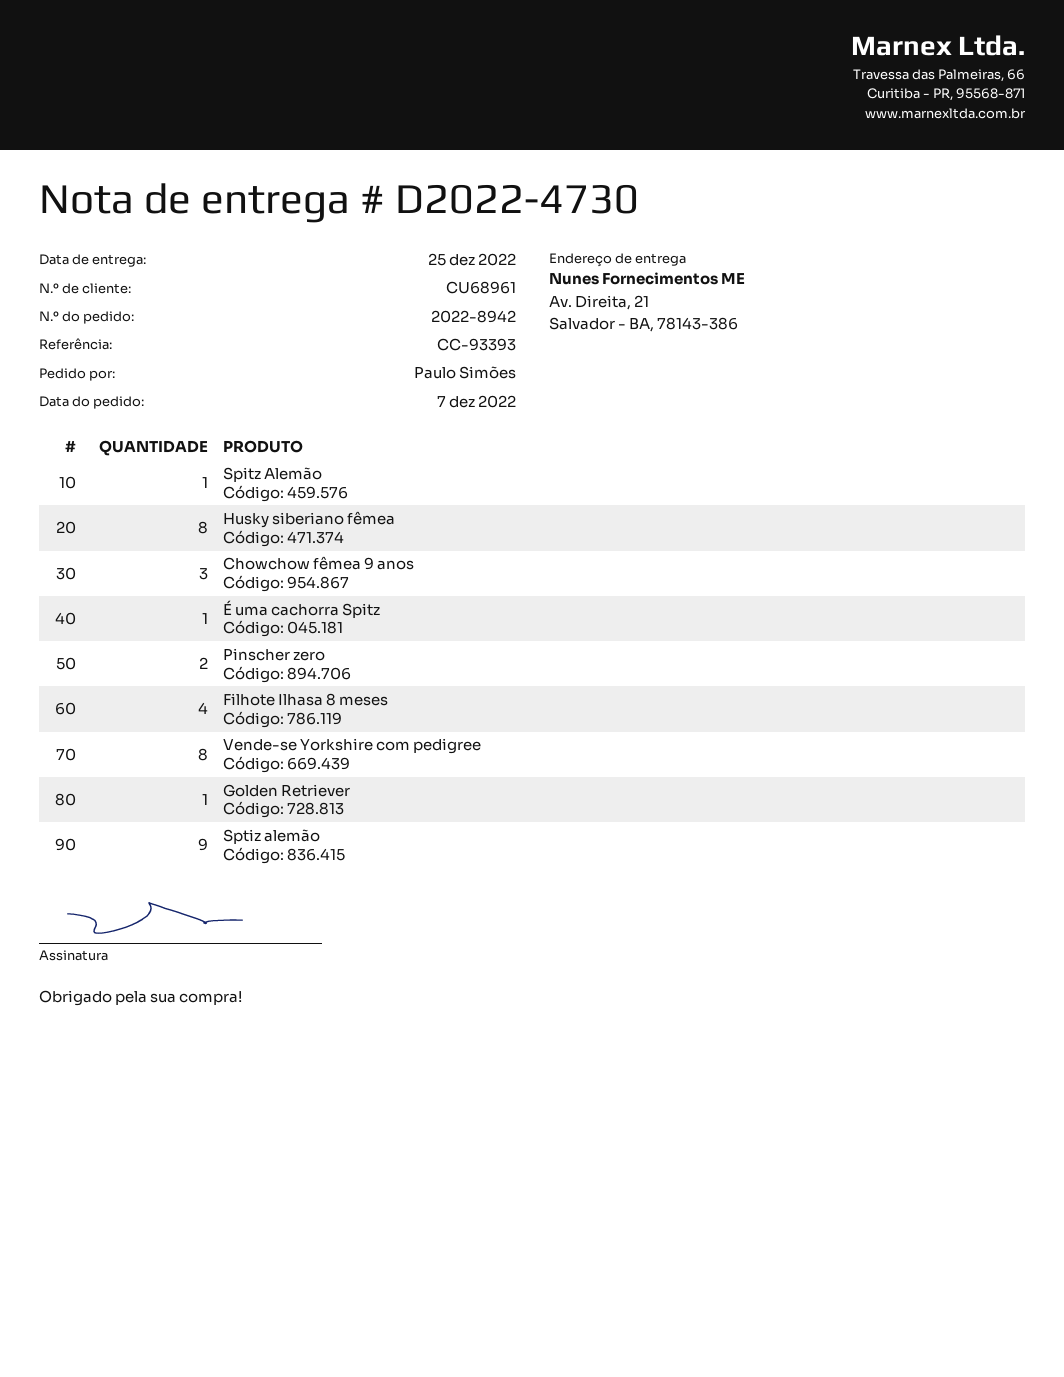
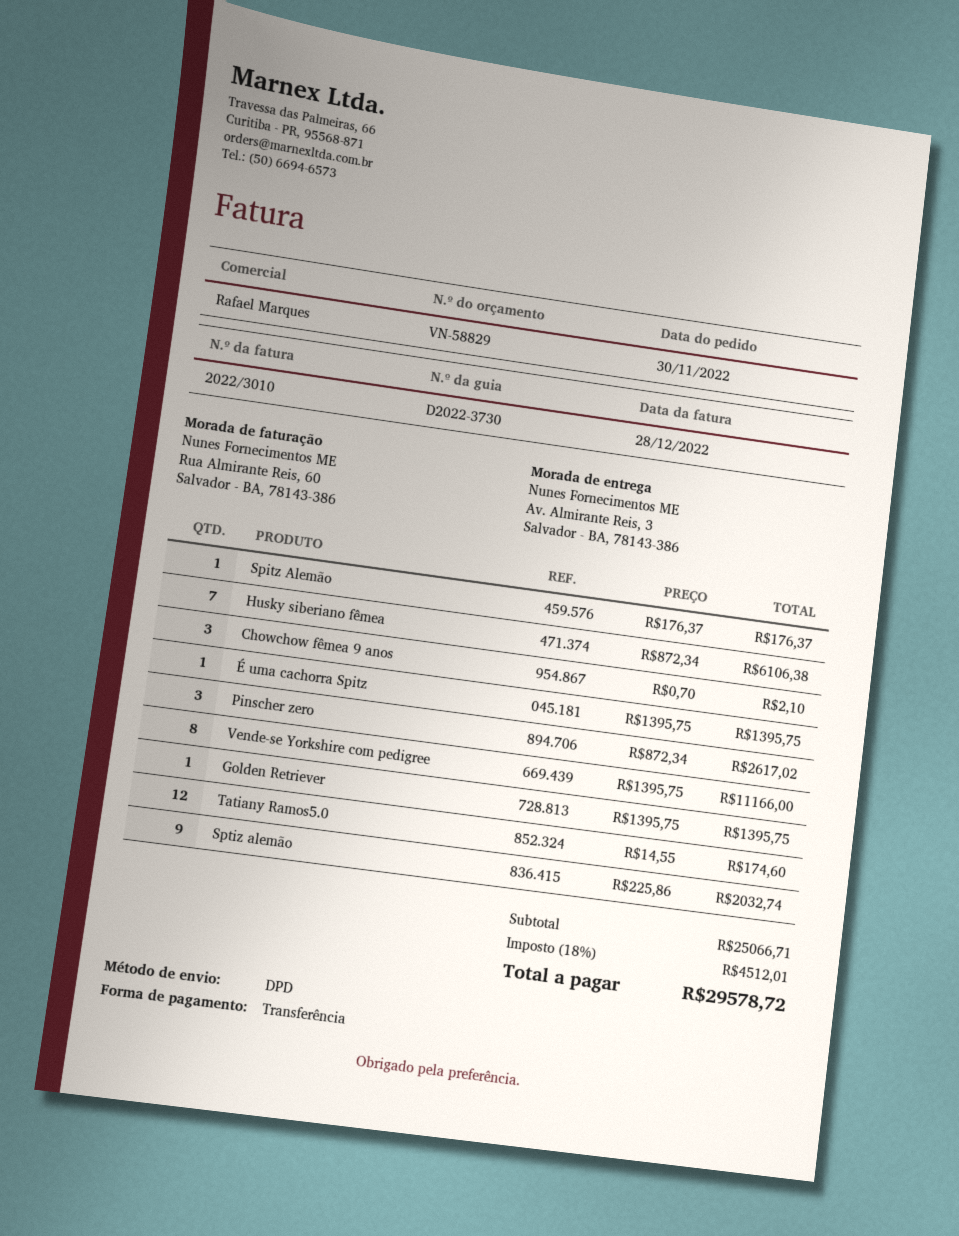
order date: 2022-12-07 -> 2022-11-30
delivery note number: D2022-4730 -> D2022-3730
ship to: Av. Direita, 21, Salvador - BA, 78143-386 -> Av. Almirante Reis, 3, Salvador - BA, 78143-386
Husky siberiano fêmea: 8 -> 7
Pinscher zero: 2 -> 3
Filhote Ilhasa 8 meses: 4 -> none
Tatiany Ramos5.0: none -> 12

